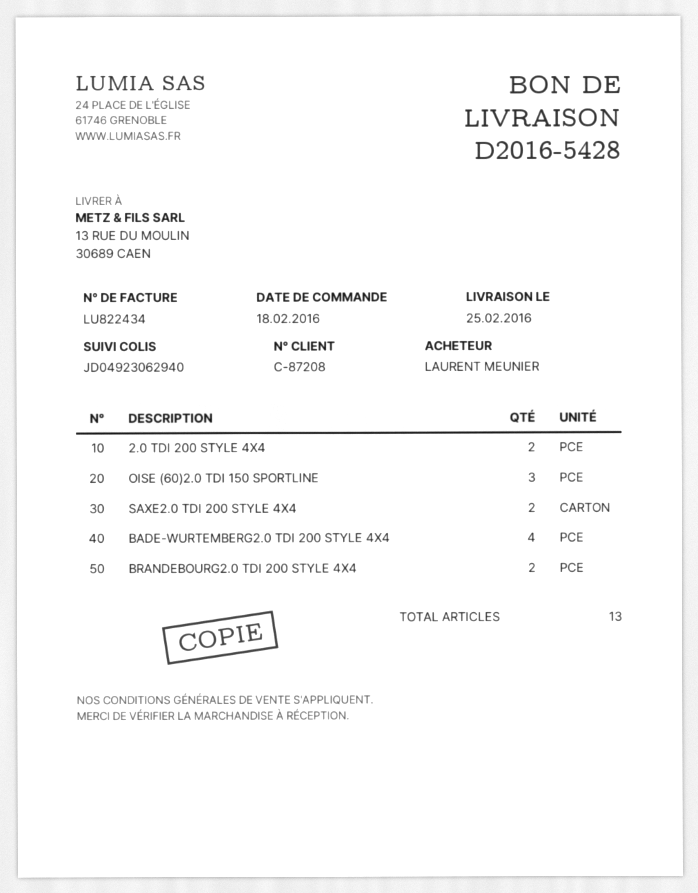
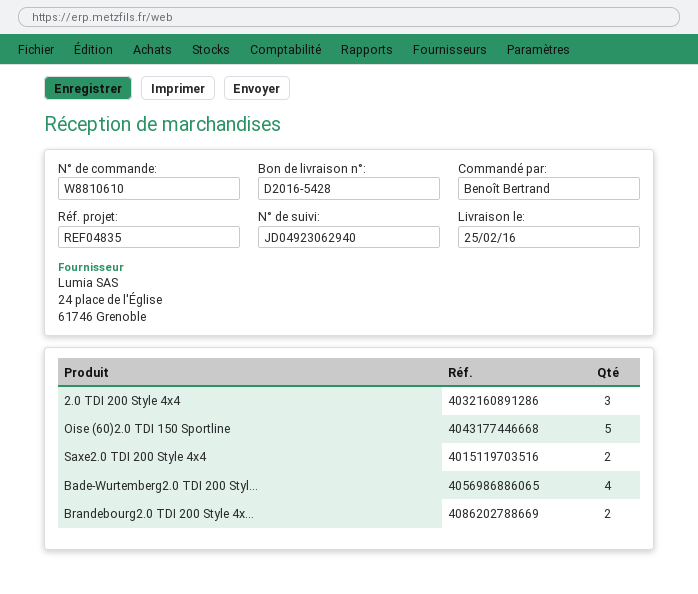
ordered by: LAURENT MEUNIER -> Benoît Bertrand
2.0 TDI 200 STYLE 4X4: 2 -> 3
OISE (60)2.0 TDI 150 SPORTLINE: 3 -> 5

